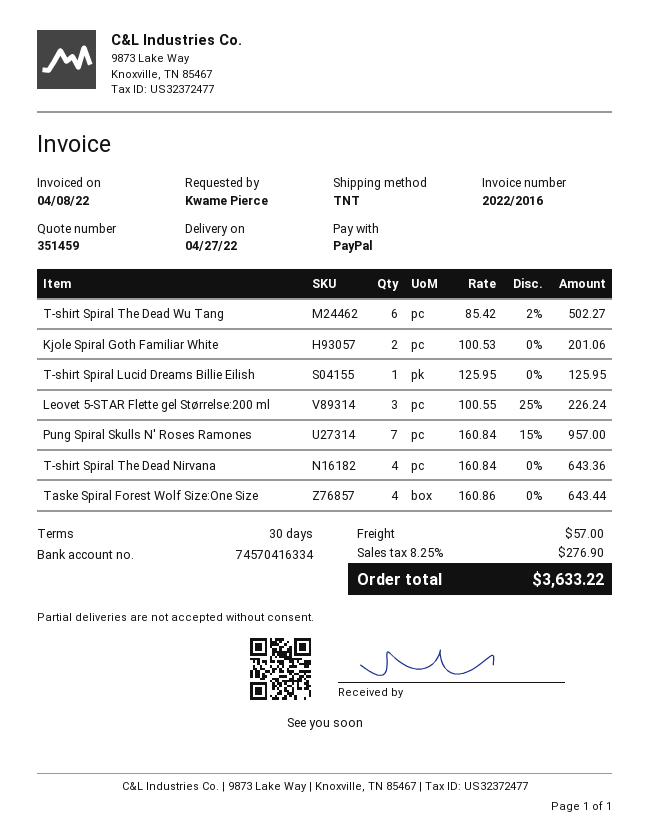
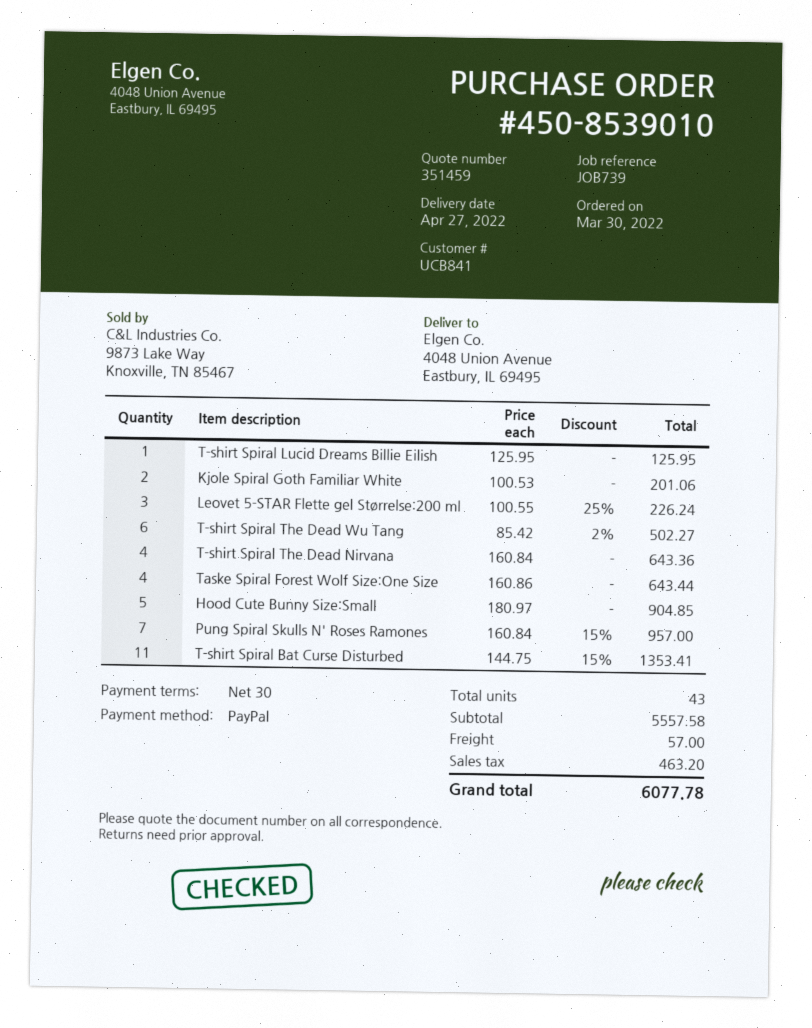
Hood Cute Bunny Size:Small: none -> 5 x 180.97 = 904.85
T-shirt Spiral Bat Curse Disturbed: none -> 11 x 144.75 - 15% = 1353.41
tax: 276.90 -> 463.20
total: 3633.22 -> 6077.78

